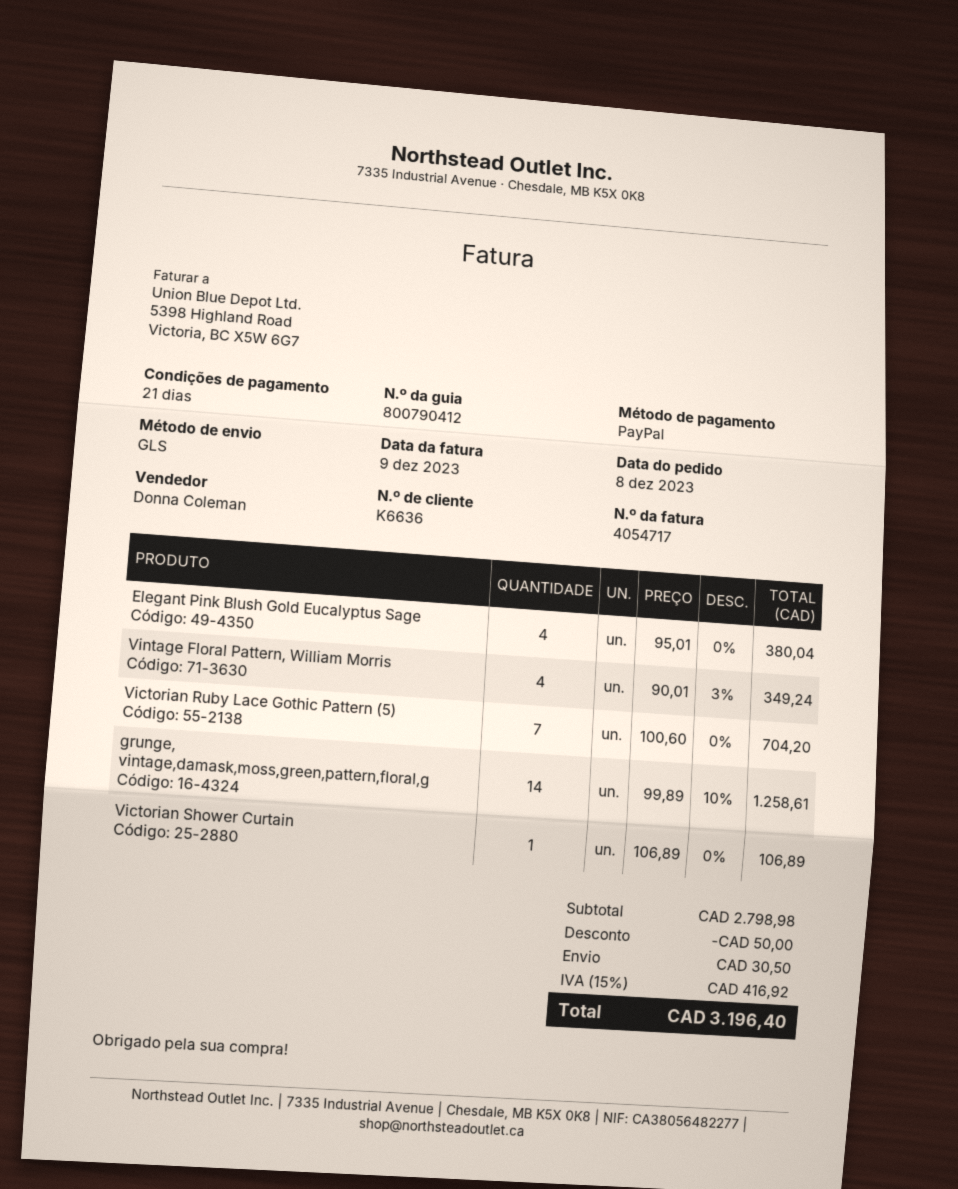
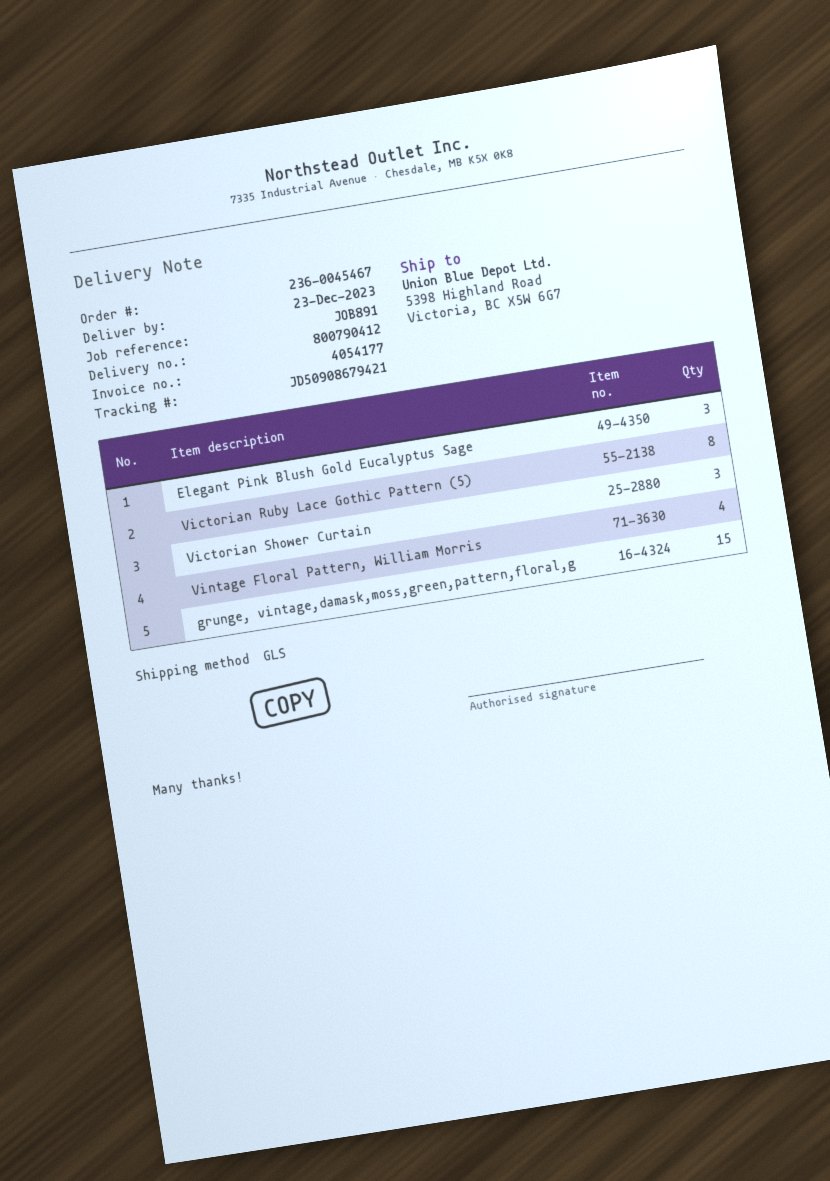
invoice number: 4054717 -> 4054177
Elegant Pink Blush Gold Eucalyptus Sage: 4 -> 3
Victorian Ruby Lace Gothic Pattern (5): 7 -> 8
grunge, vintage,damask,moss,green,pattern,floral,g: 14 -> 15
Victorian Shower Curtain: 1 -> 3

